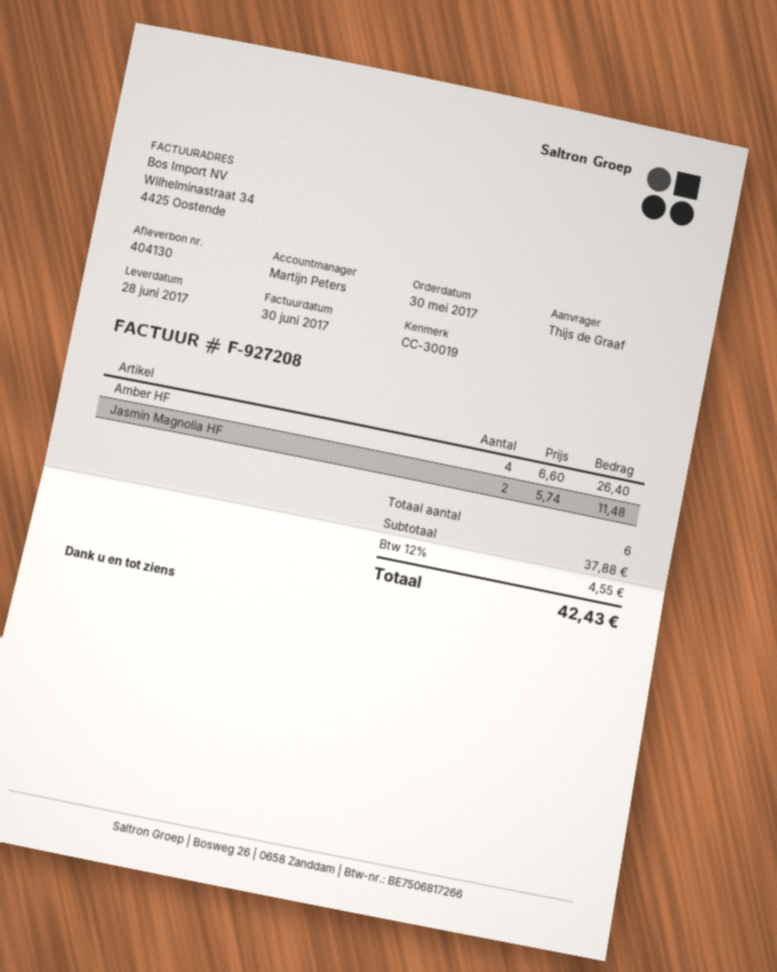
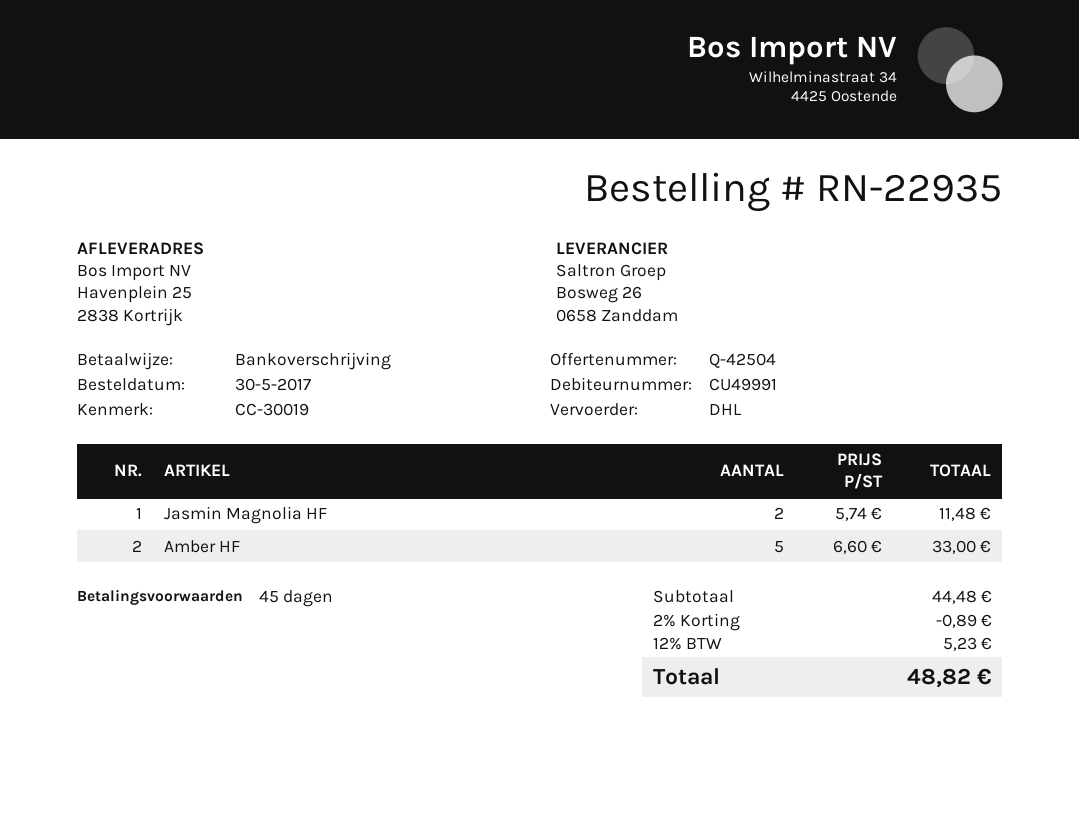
Amber HF: 4 x 6.60 = 26.40 -> 5 x 6.60 = 33.00
subtotal: 37.88 -> 44.48
discount: none -> 2% = 0.89
tax: 12% = 4.55 -> 12% = 5.23
total: 42.43 -> 48.82

